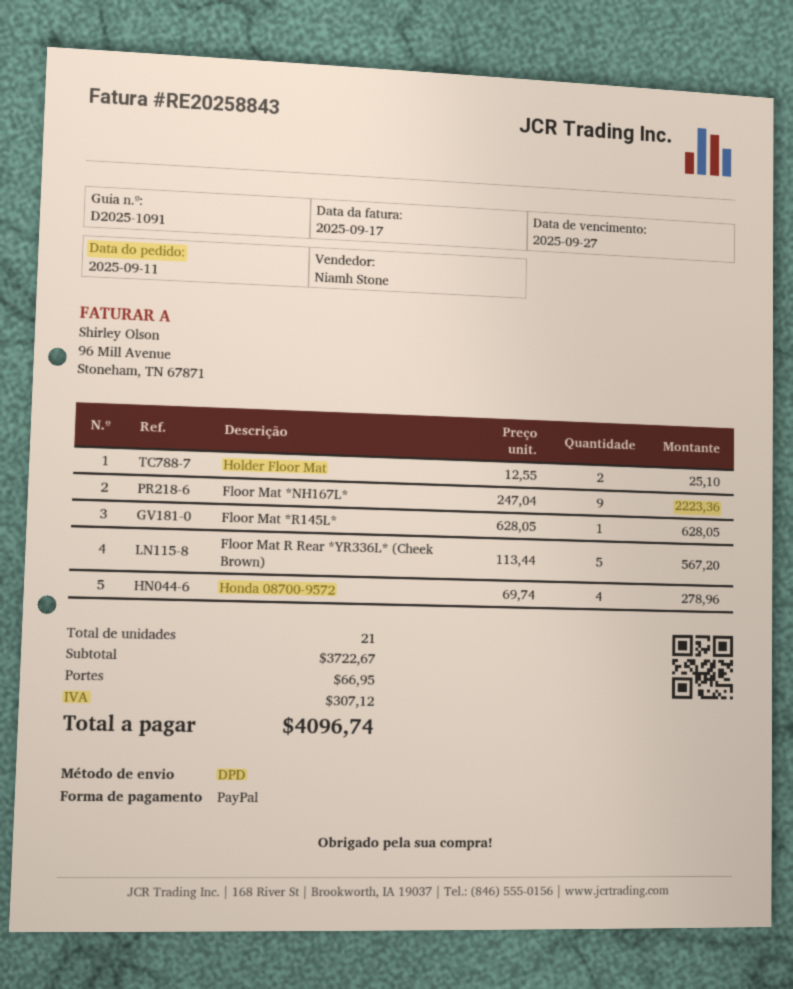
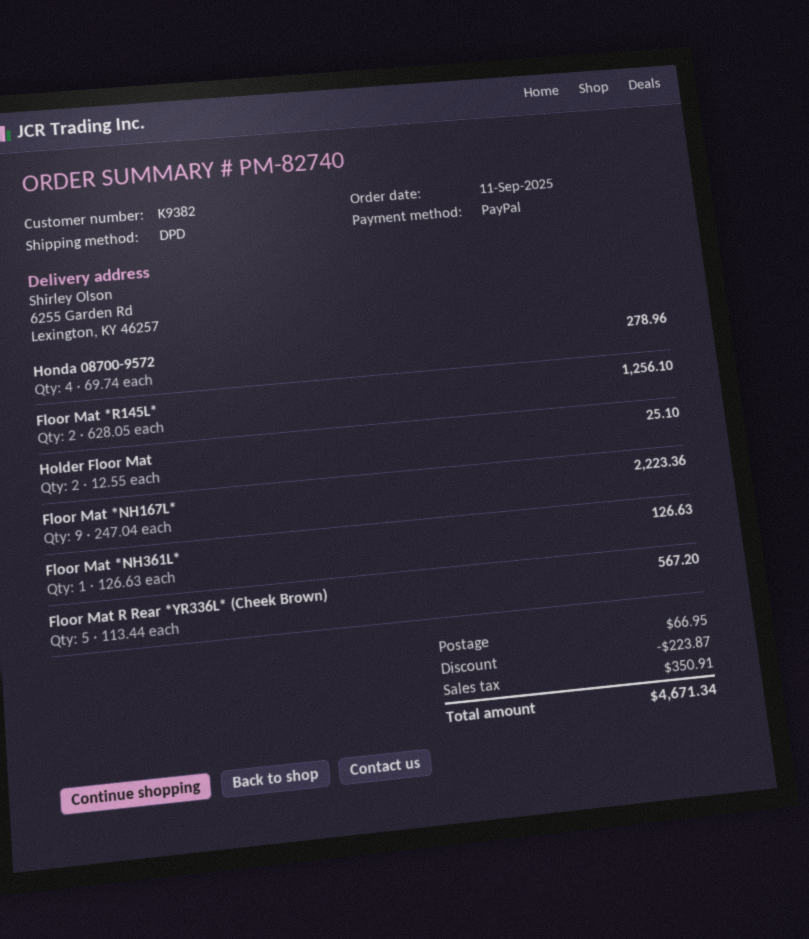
Floor Mat *R145L*: 1 x 628.05 = 628.05 -> 2 x 628.05 = 1256.10
Floor Mat *NH361L*: none -> 1 x 126.63 = 126.63
discount: none -> 223.87
tax: 307.12 -> 350.91
total: 4096.74 -> 4671.34

